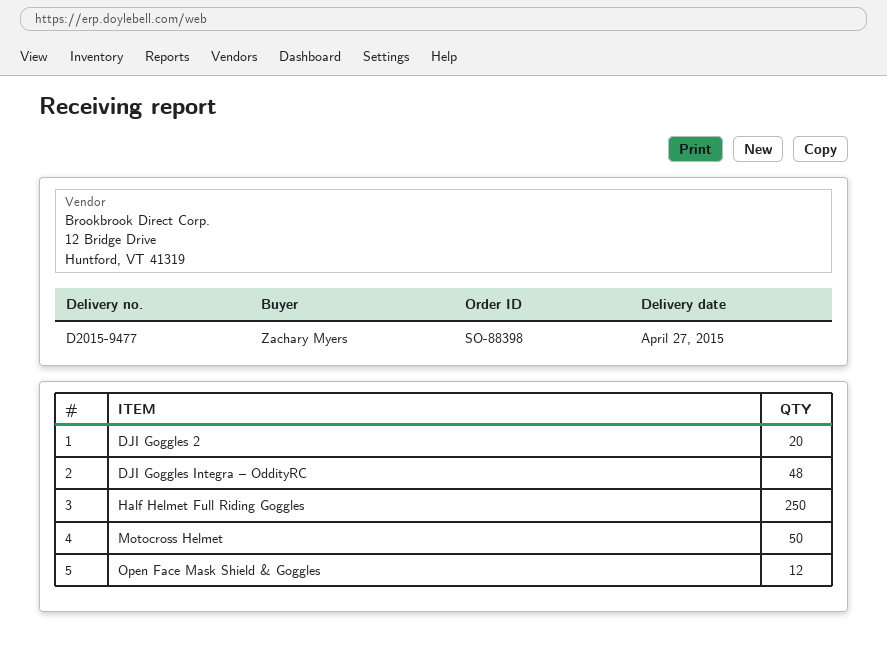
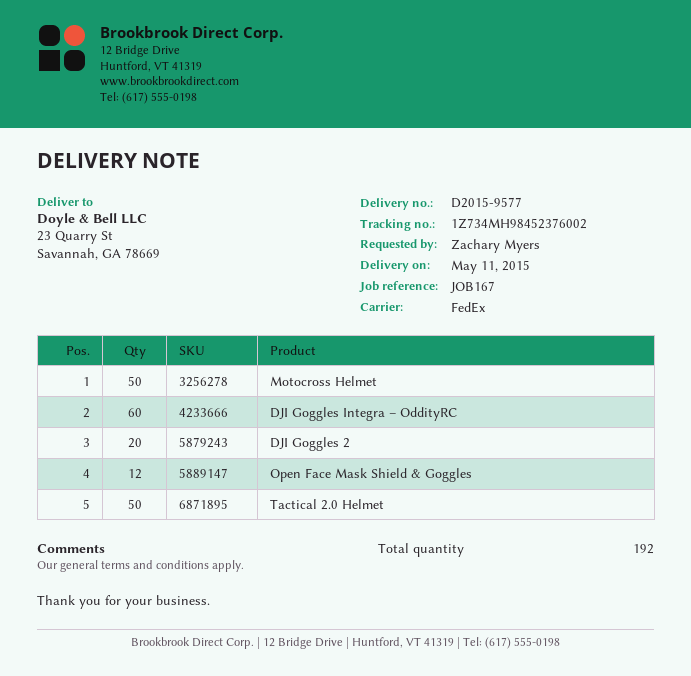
delivery note number: D2015-9477 -> D2015-9577
delivery date: 2015-04-27 -> 2015-05-11
DJI Goggles Integra – OddityRC: 48 -> 60
Half Helmet Full Riding Goggles: 250 -> none
Tactical 2.0 Helmet: none -> 50

